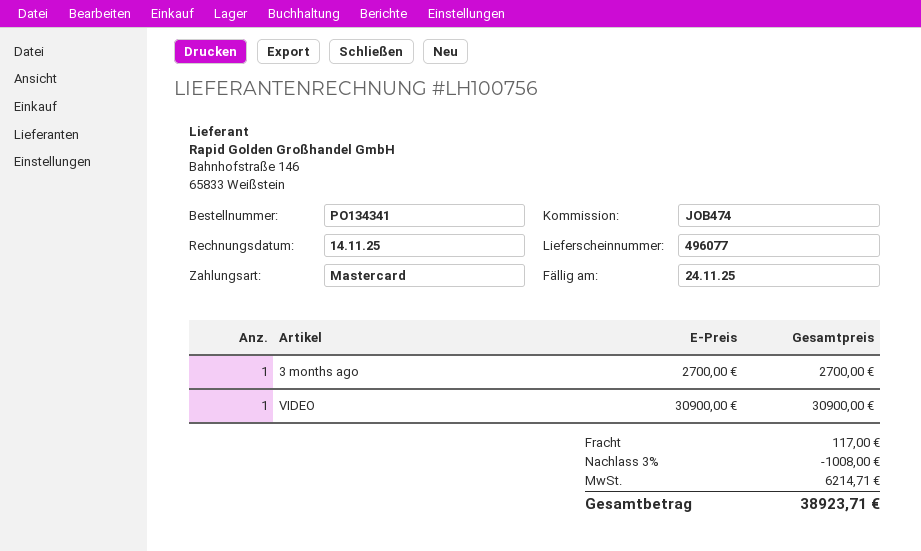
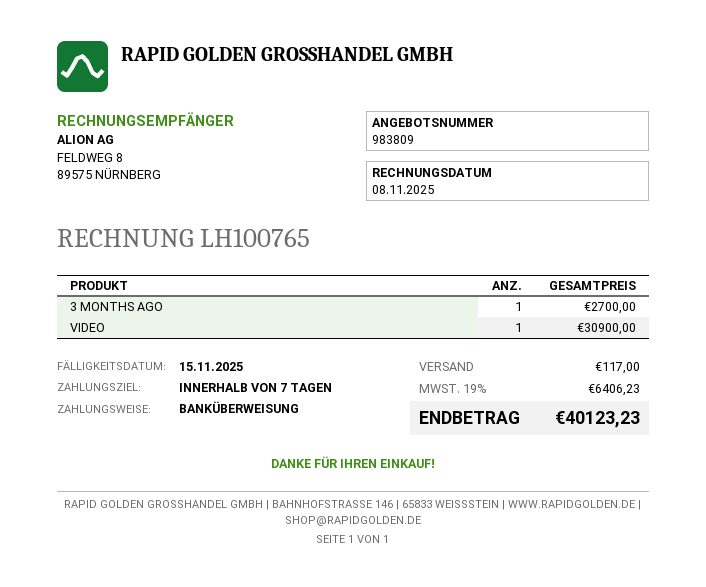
invoice number: LH100756 -> LH100765
invoice date: 2025-11-14 -> 2025-11-08
due date: 2025-11-24 -> 2025-11-15
payment method: Mastercard -> bank transfer
discount: 3% = 1008.00 -> none
tax: 6214.71 -> 6406.23
total: 38923.71 -> 40123.23

